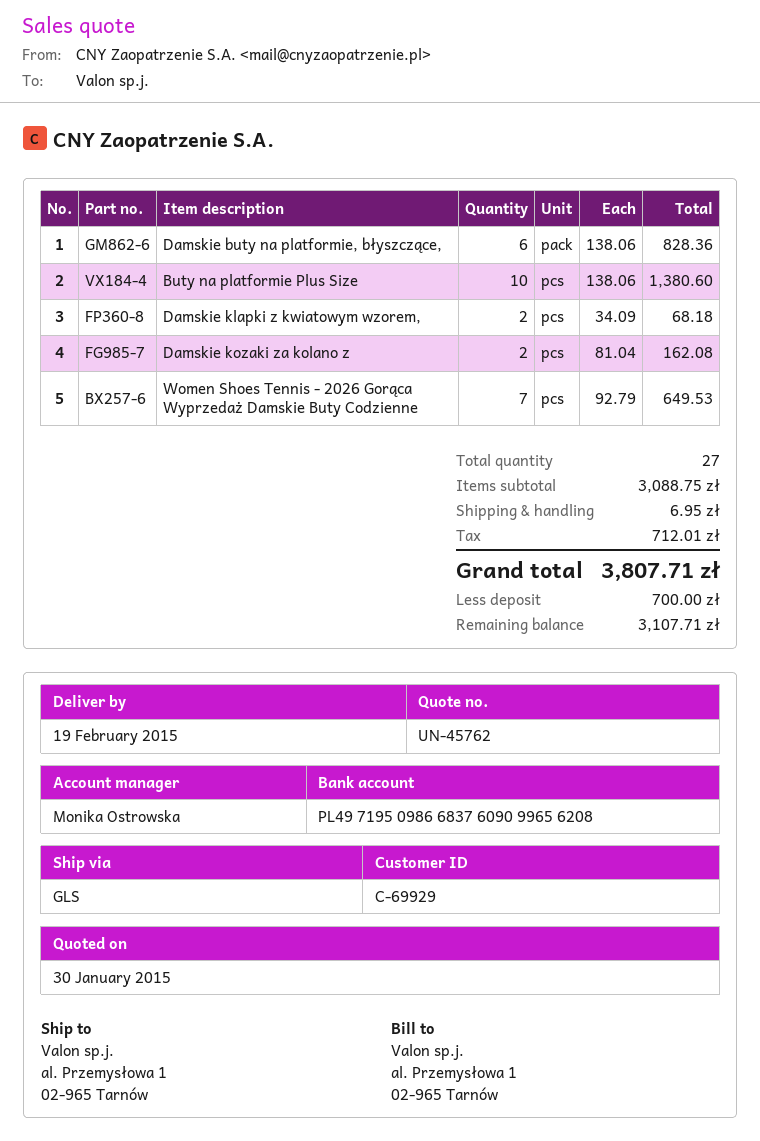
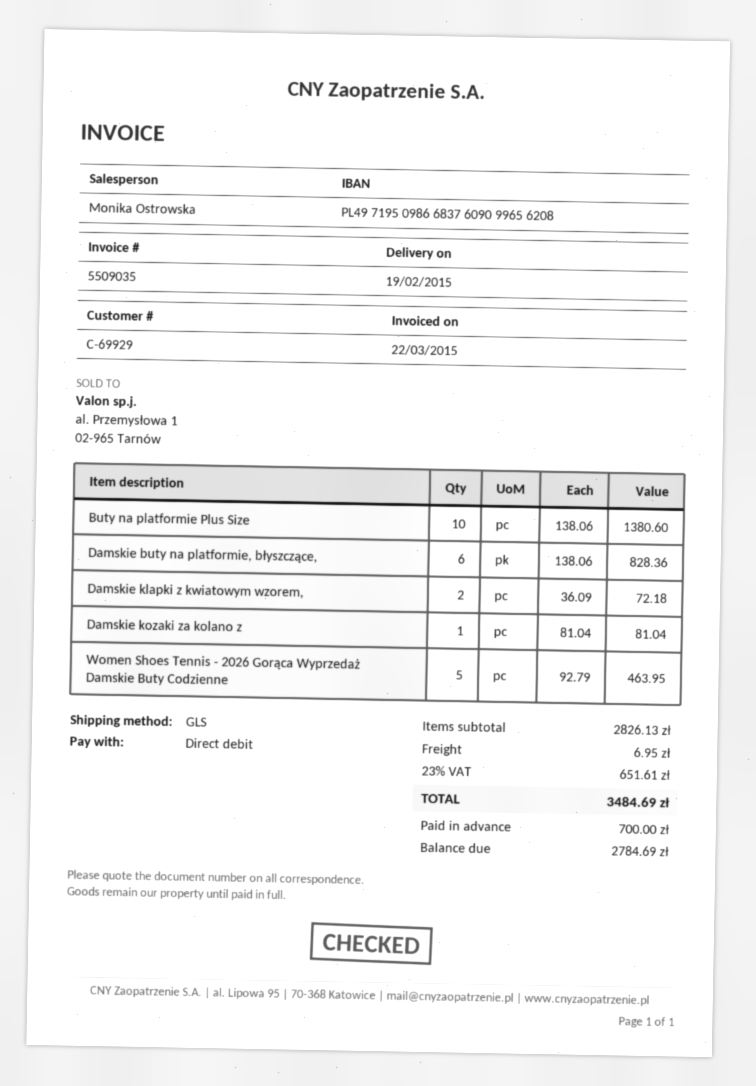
Damskie klapki z kwiatowym wzorem,: 2 x 34.09 = 68.18 -> 2 x 36.09 = 72.18
Damskie kozaki za kolano z: 2 x 81.04 = 162.08 -> 1 x 81.04 = 81.04
Women Shoes Tennis - 2026 Gorąca Wyprzedaż Damskie Buty Codzienne: 7 x 92.79 = 649.53 -> 5 x 92.79 = 463.95
subtotal: 3088.75 -> 2826.13
tax: 712.01 -> 651.61
total: 3807.71 -> 3484.69
balance: 3107.71 -> 2784.69

